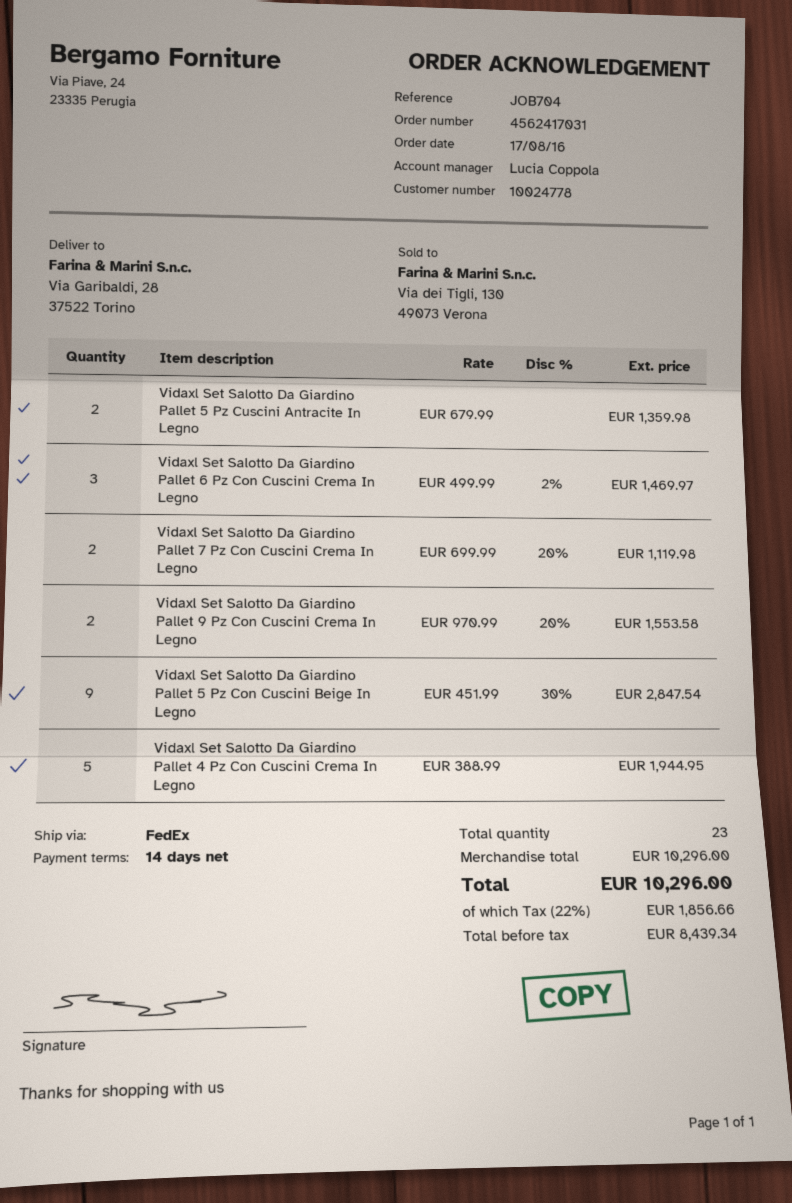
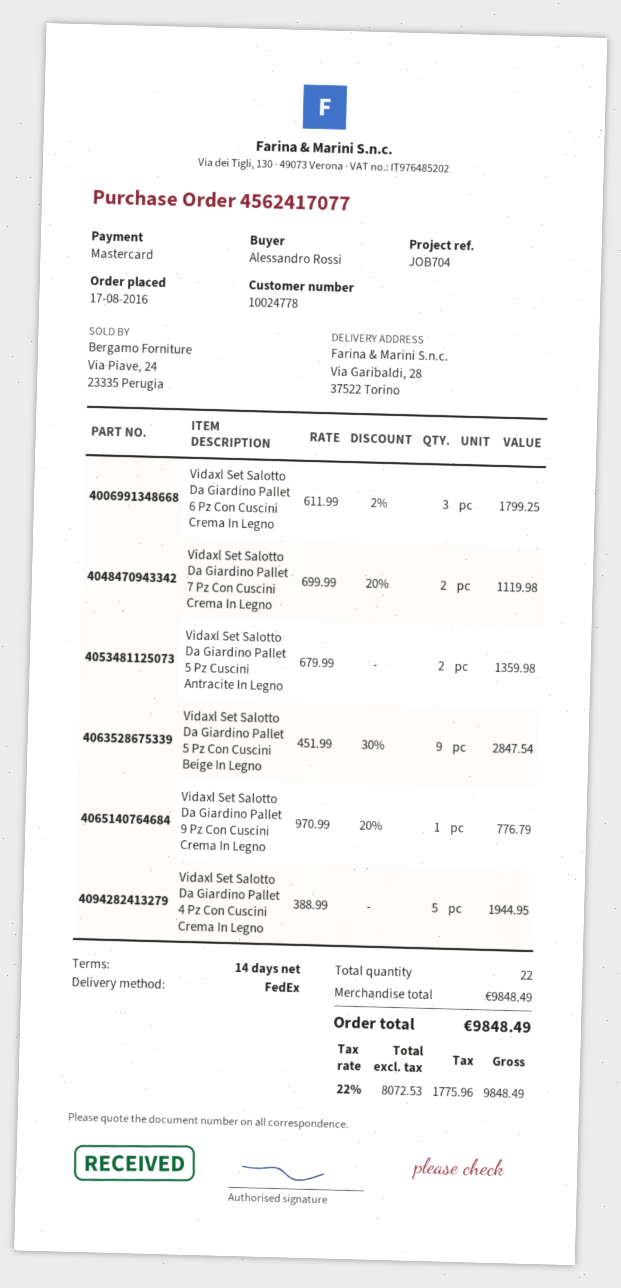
order number: 4562417031 -> 4562417077
Vidaxl Set Salotto Da Giardino Pallet 6 Pz Con Cuscini Crema In Legno: 3 x 499.99 - 2% = 1469.97 -> 3 x 611.99 - 2% = 1799.25
Vidaxl Set Salotto Da Giardino Pallet 9 Pz Con Cuscini Crema In Legno: 2 x 970.99 - 20% = 1553.58 -> 1 x 970.99 - 20% = 776.79
total quantity: 23 -> 22
subtotal: 10296.00 -> 9848.49
net: 8439.34 -> 8072.53
tax: 22% = 1856.66 -> 22% = 1775.96
total: 10296.00 -> 9848.49

